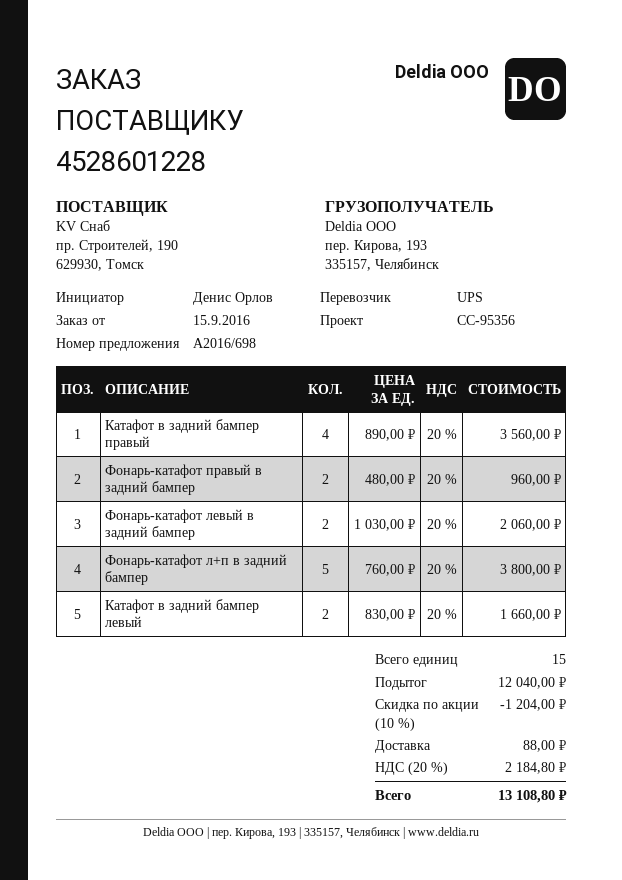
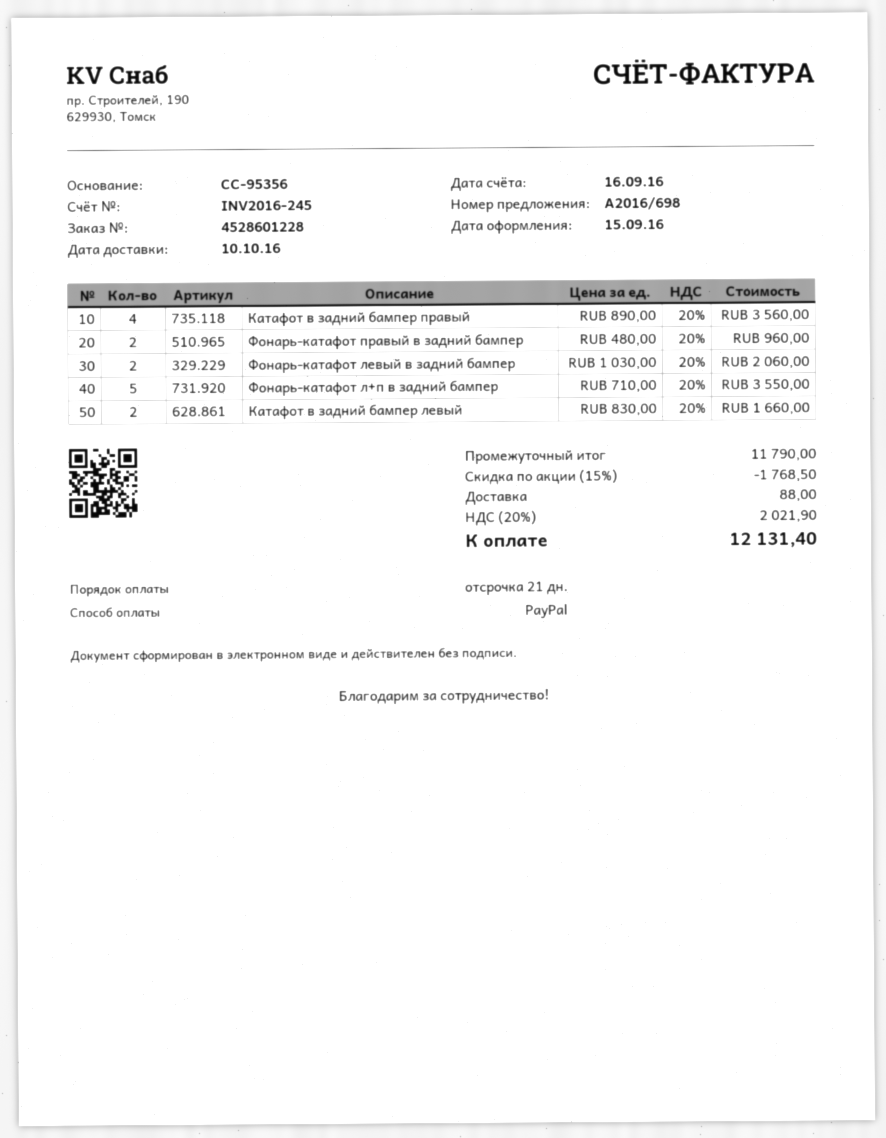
Фонарь-катафот л+п в задний бампер: 5 x 760.00 = 3800.00 -> 5 x 710.00 = 3550.00
subtotal: 12040.00 -> 11790.00
discount: 10% = 1204.00 -> 15% = 1768.50
tax: 20% = 2184.80 -> 20% = 2021.90
total: 13108.80 -> 12131.40

